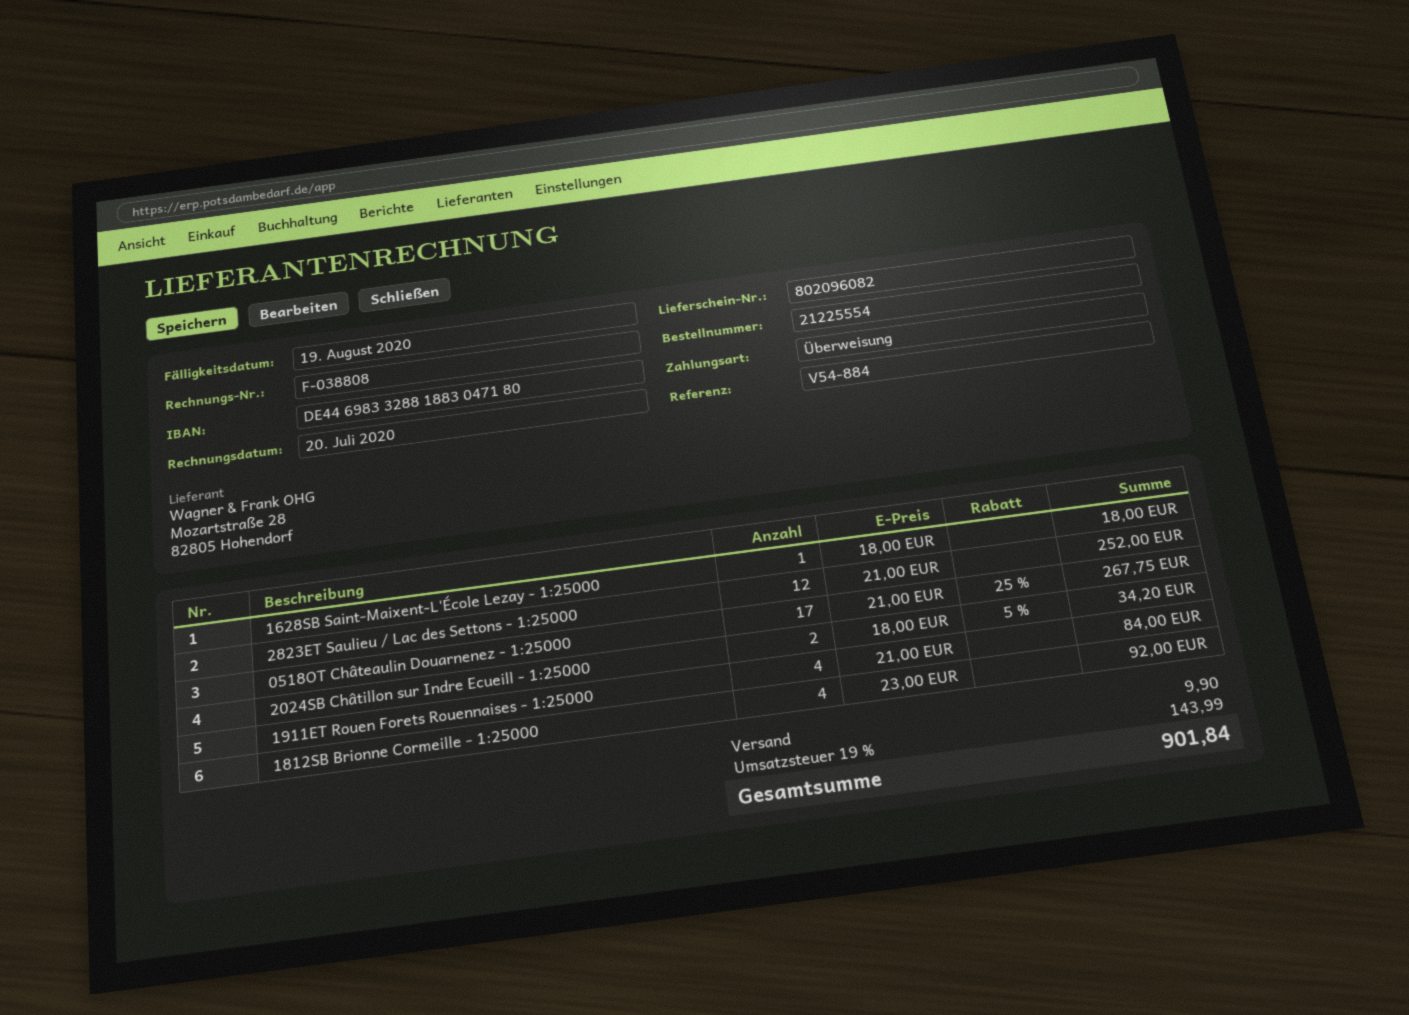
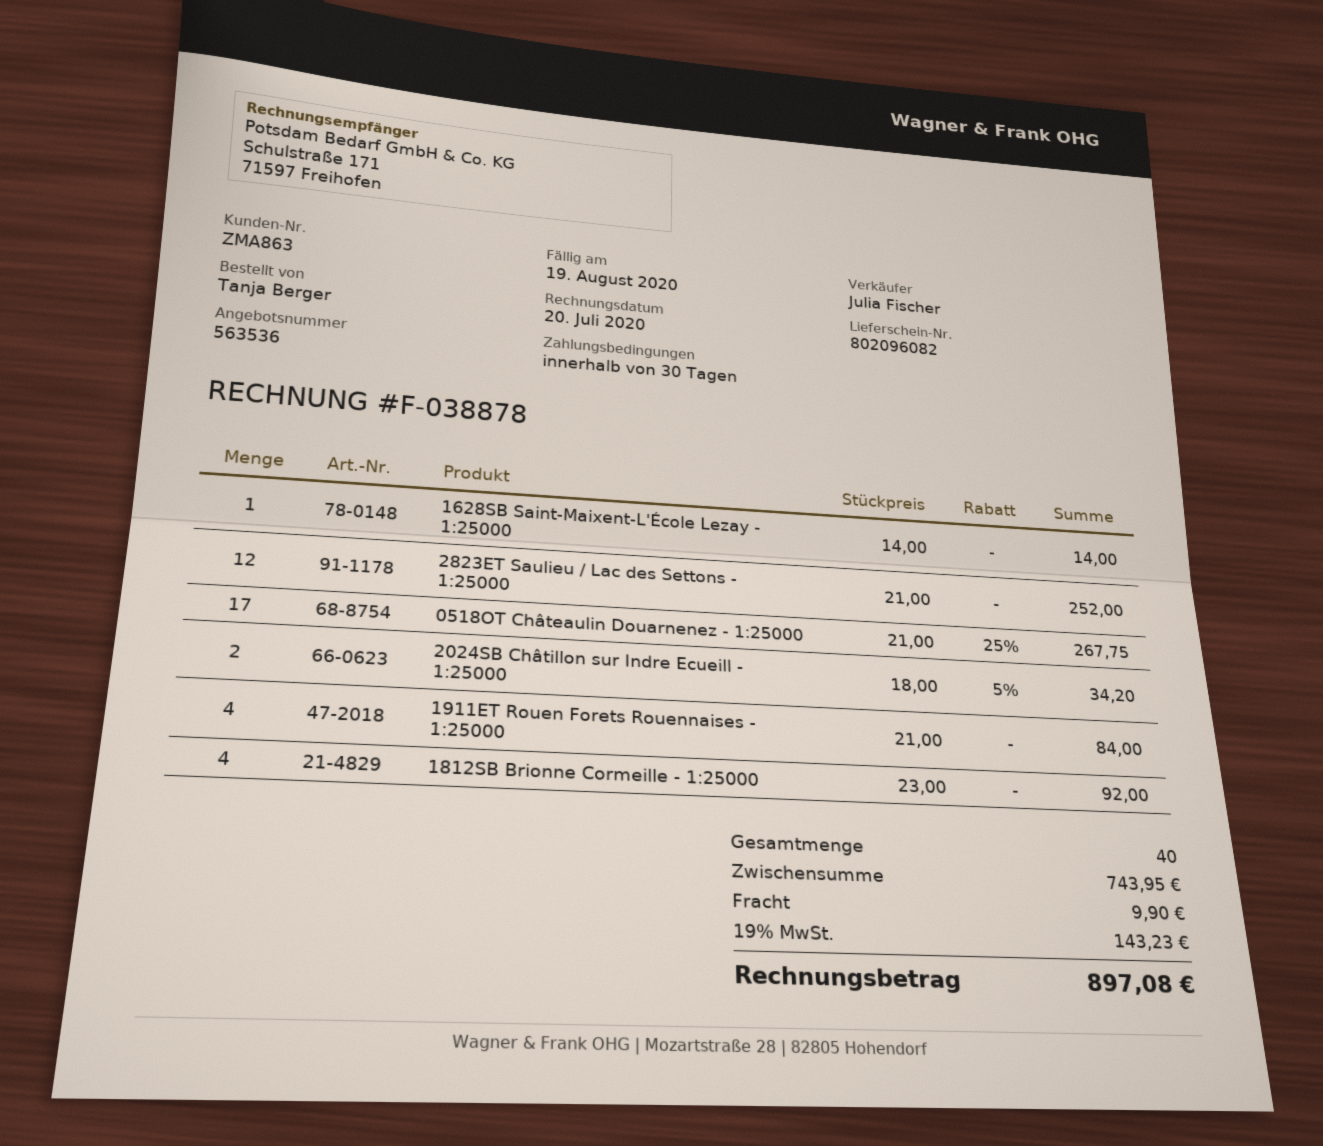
invoice number: F-038808 -> F-038878
1628SB Saint-Maixent-L'École Lezay - 1:25000: 1 x 18.00 = 18.00 -> 1 x 14.00 = 14.00
tax: 19% = 143.99 -> 19% = 143.23
total: 901.84 -> 897.08

